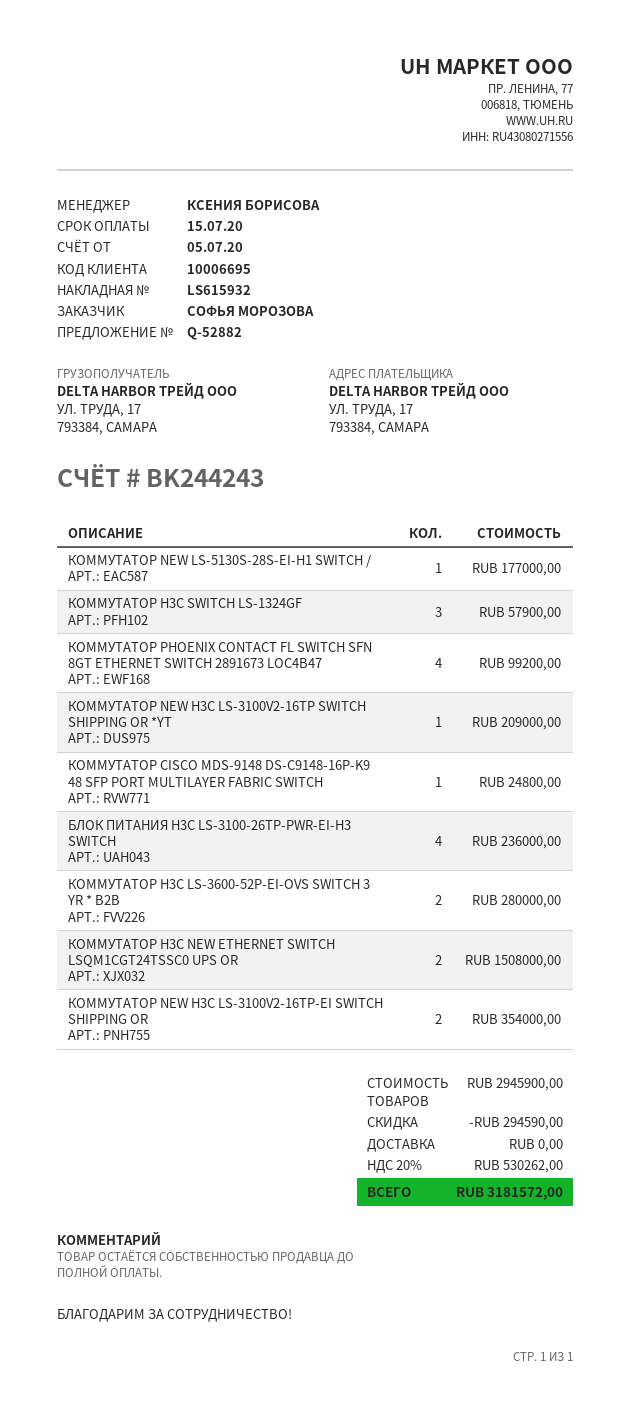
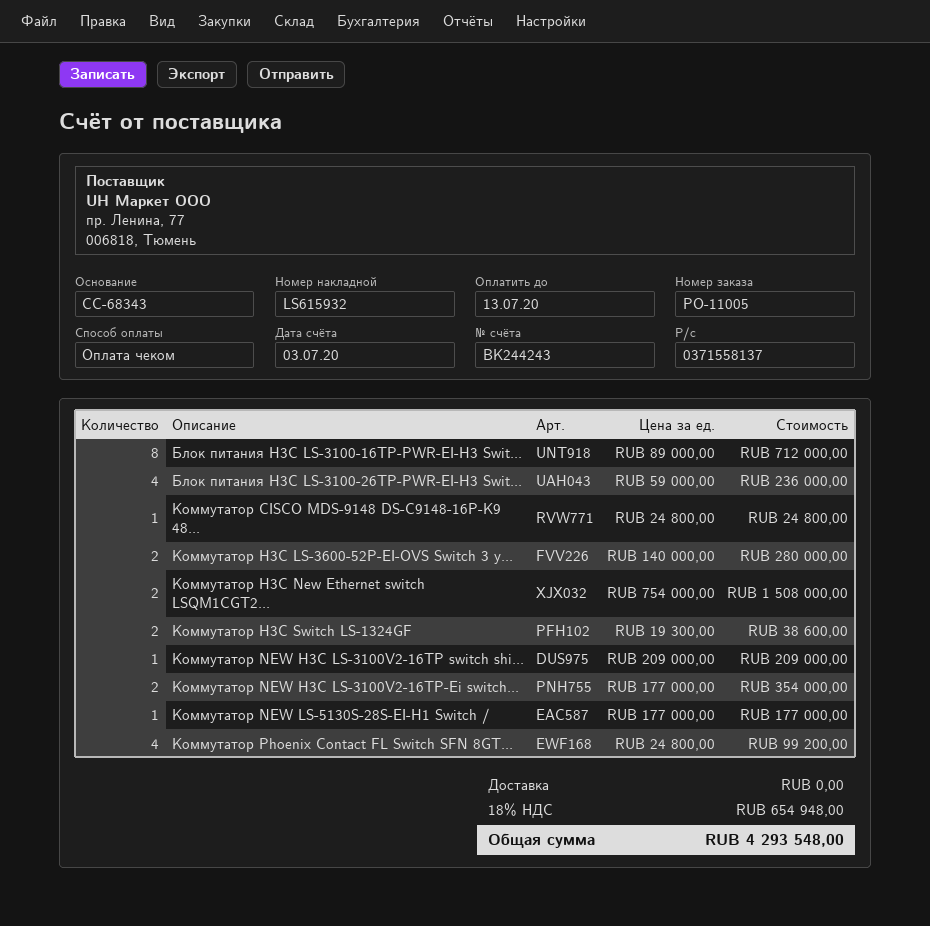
invoice date: 2020-07-05 -> 2020-07-03
due date: 2020-07-15 -> 2020-07-13
КОММУТАТОР H3C SWITCH LS-1324GF: 3 for 57900.00 -> 2 for 38600.00
Блок питания H3C LS-3100-16TP-PWR-EI-H3 Swit...: none -> 8 for 712000.00
discount: 294590.00 -> none
tax: 20% = 530262.00 -> 18% = 654948.00
total: 3181572.00 -> 4293548.00

